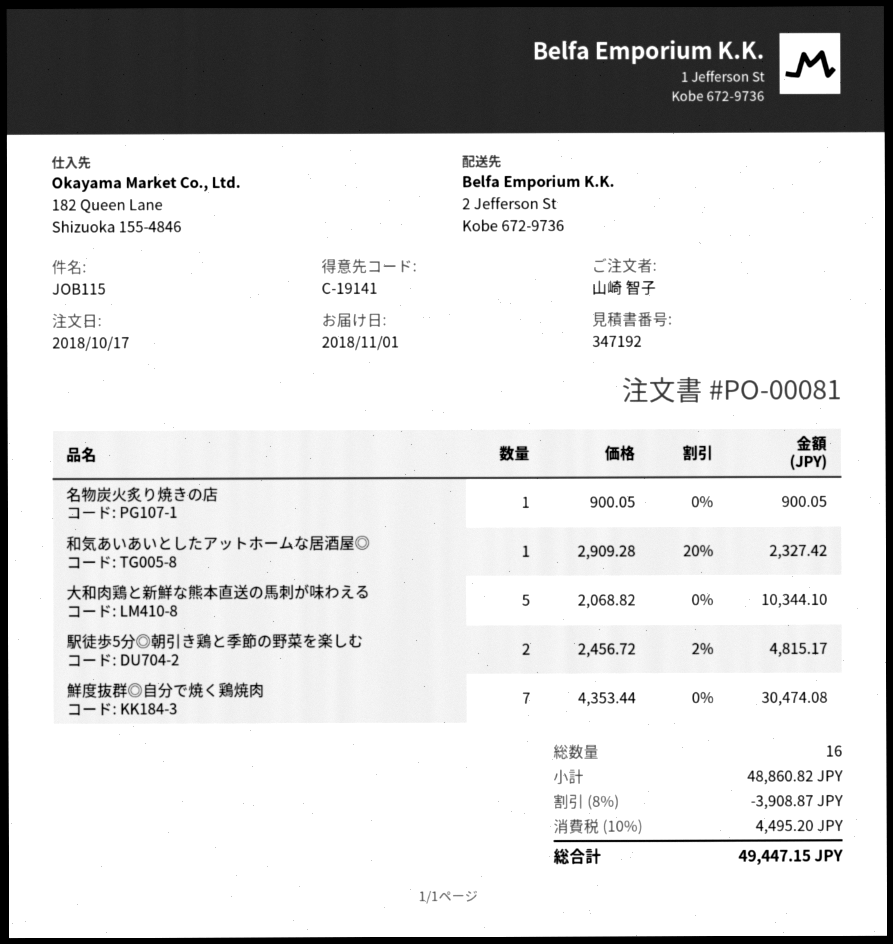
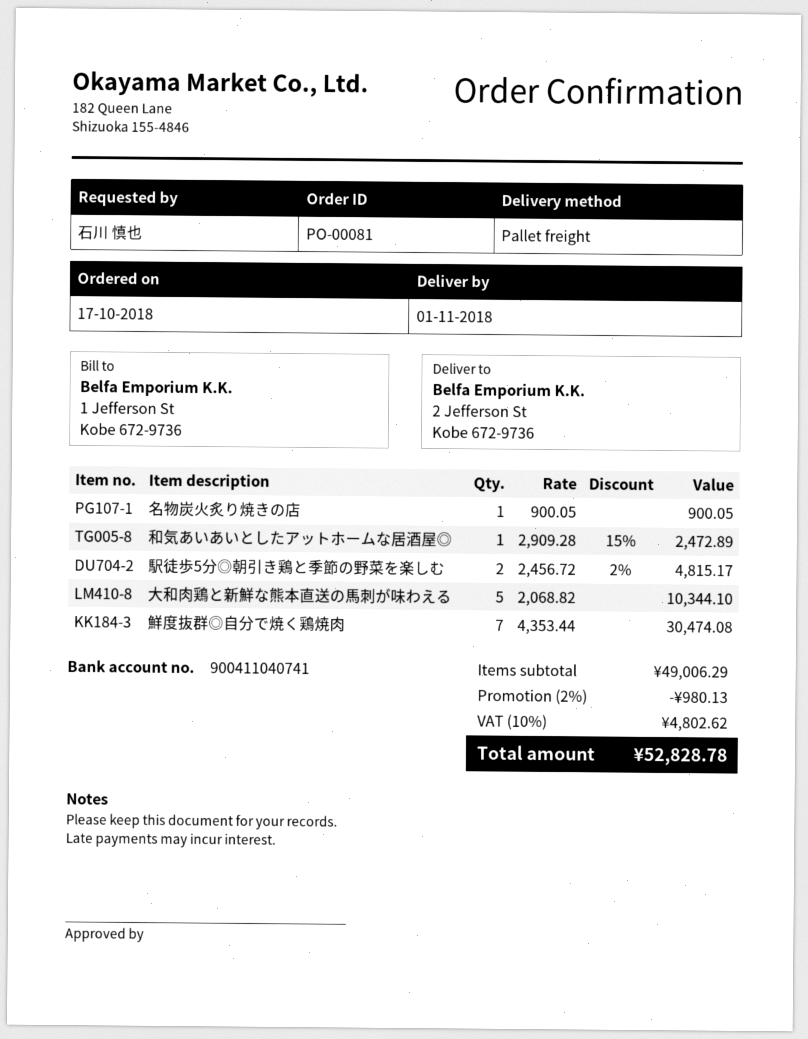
ordered by: 山崎 智子 -> 石川 慎也
和気あいあいとしたアットホームな居酒屋◎: 1 x 2909.28 - 20% = 2327.42 -> 1 x 2909.28 - 15% = 2472.89
subtotal: 48860.82 -> 49006.29
discount: 8% = 3908.87 -> 2% = 980.13
tax: 10% = 4495.20 -> 10% = 4802.62
total: 49447.15 -> 52828.78

